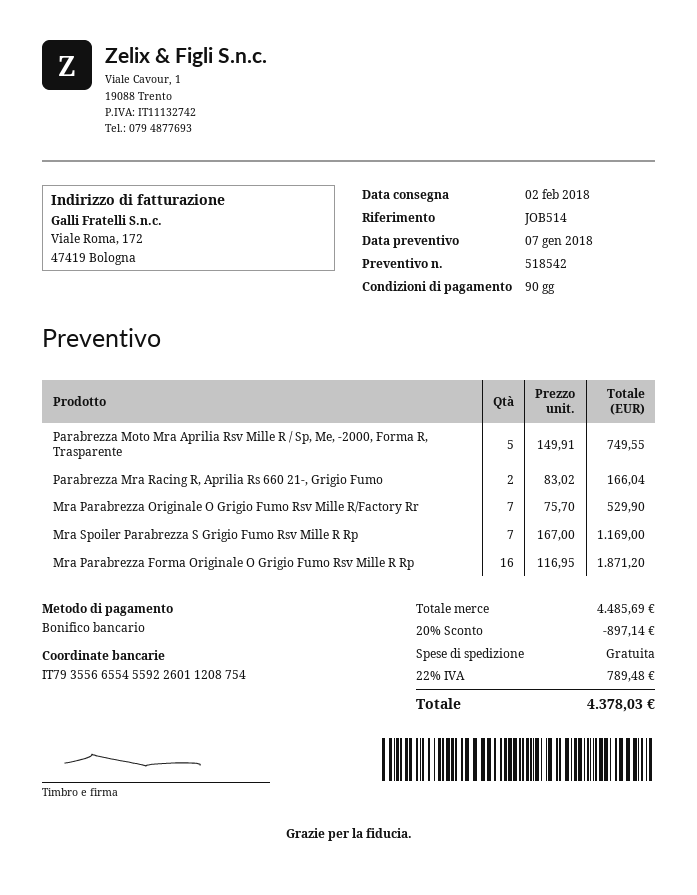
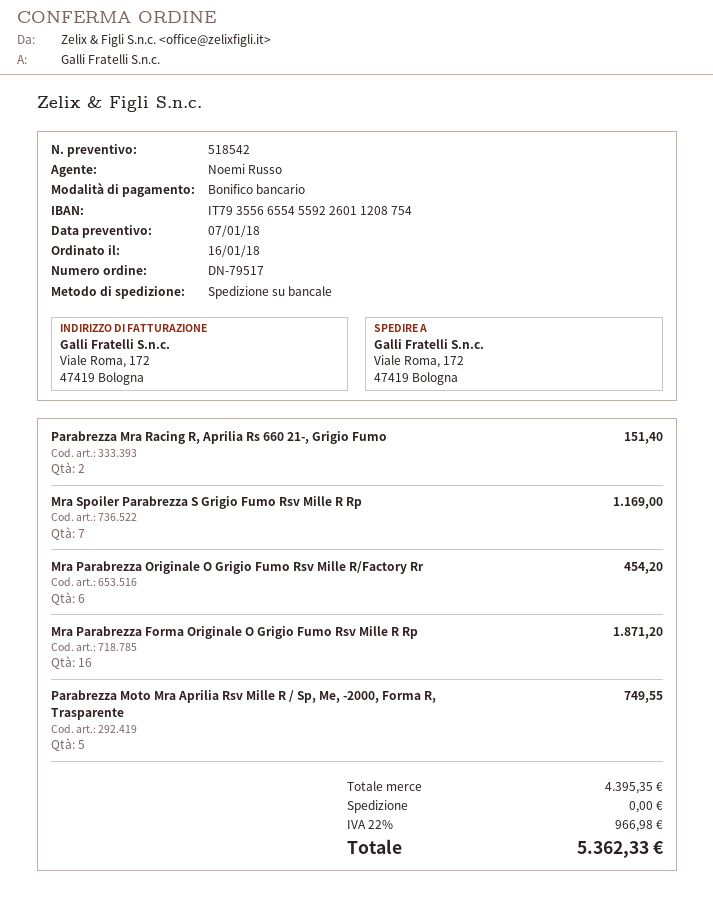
Parabrezza Mra Racing R, Aprilia Rs 660 21-, Grigio Fumo: 2 for 166.04 -> 2 for 151.40
Mra Parabrezza Originale O Grigio Fumo Rsv Mille R/Factory Rr: 7 for 529.90 -> 6 for 454.20
subtotal: 4485.69 -> 4395.35
discount: 20% = 897.14 -> none
tax: 22% = 789.48 -> 22% = 966.98
total: 4378.03 -> 5362.33

